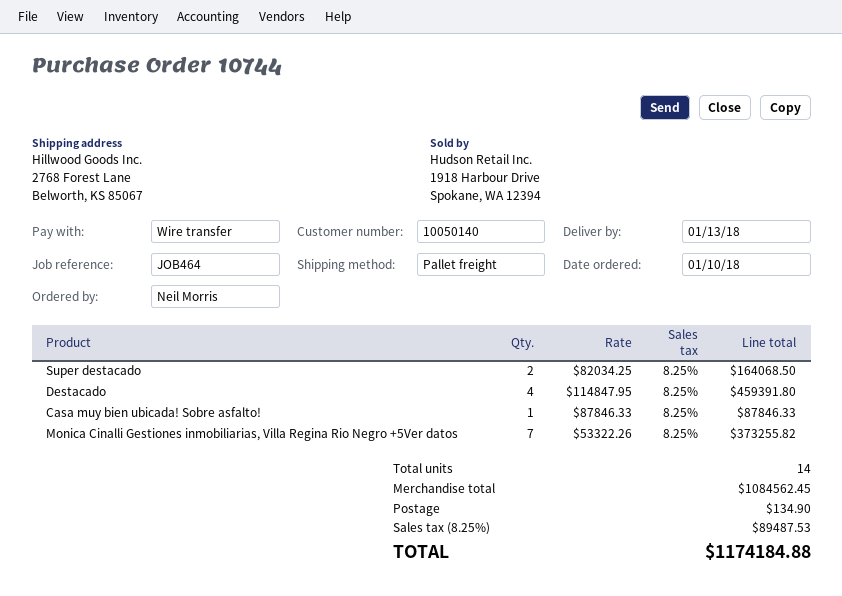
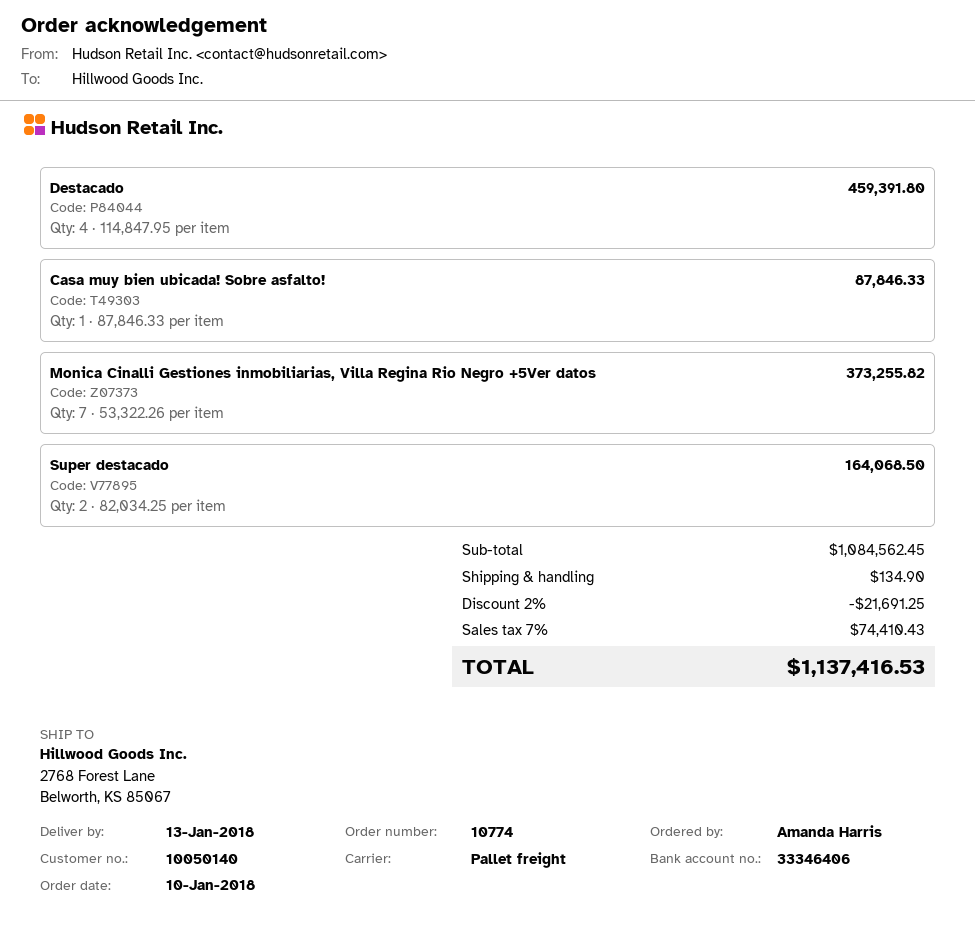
order number: 10744 -> 10774
ordered by: Neil Morris -> Amanda Harris
discount: none -> 2% = 21691.25
tax: 8.25% = 89487.53 -> 7% = 74410.43
total: 1174184.88 -> 1137416.53

